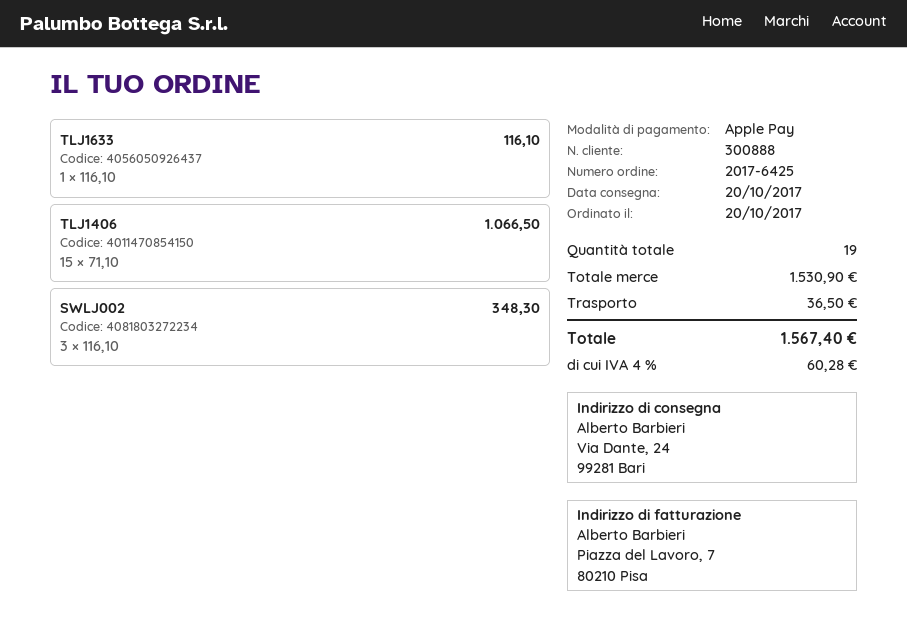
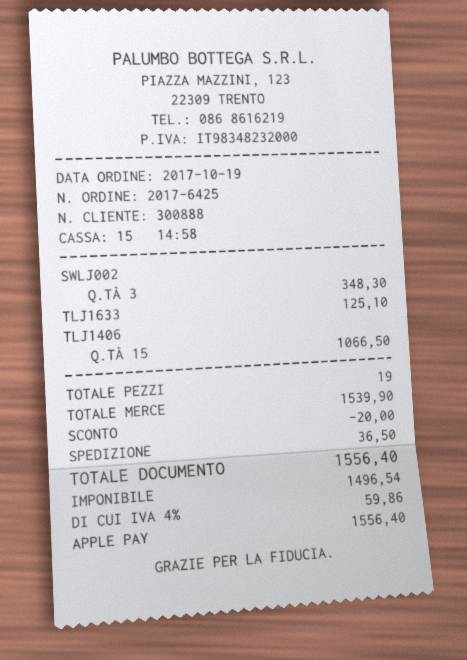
order date: 2017-10-20 -> 2017-10-19
TLJ1633: 1 for 116.10 -> 1 for 125.10
subtotal: 1530.90 -> 1539.90
discount: none -> 20.00
tax: 4% = 60.28 -> 4% = 59.86
total: 1567.40 -> 1556.40

